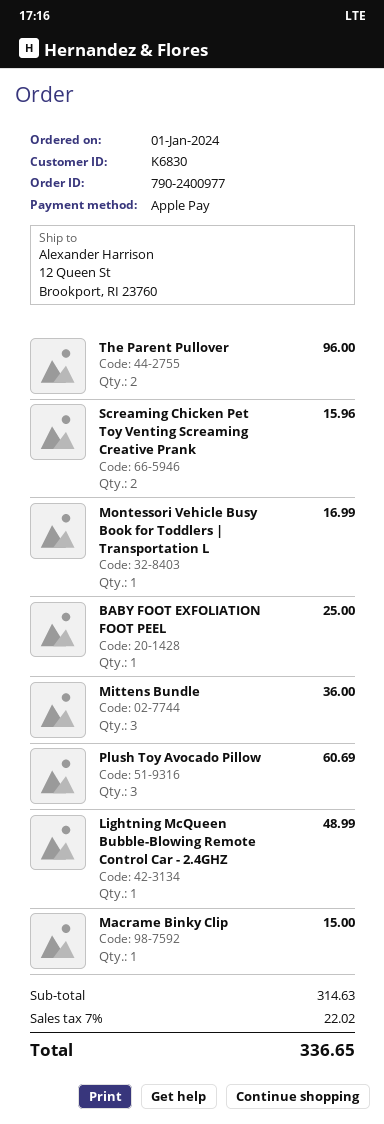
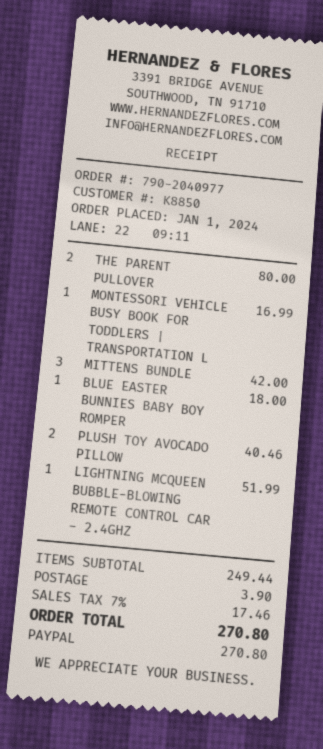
order number: 790-2400977 -> 790-2040977
customer number: K6830 -> K8850
payment method: Apple Pay -> PayPal
The Parent Pullover: 2 for 96.00 -> 2 for 80.00
Screaming Chicken Pet Toy Venting Screaming Creative Prank: 2 for 15.96 -> none
BABY FOOT EXFOLIATION FOOT PEEL: 1 for 25.00 -> none
Mittens Bundle: 3 for 36.00 -> 3 for 42.00
Plush Toy Avocado Pillow: 3 for 60.69 -> 2 for 40.46
Lightning McQueen Bubble-Blowing Remote Control Car - 2.4GHZ: 1 for 48.99 -> 1 for 51.99
Macrame Binky Clip: 1 for 15.00 -> none
BLUE EASTER BUNNIES BABY BOY ROMPER: none -> 1 for 18.00
subtotal: 314.63 -> 249.44
shipping: none -> 3.90
tax: 7% = 22.02 -> 7% = 17.46
total: 336.65 -> 270.80

